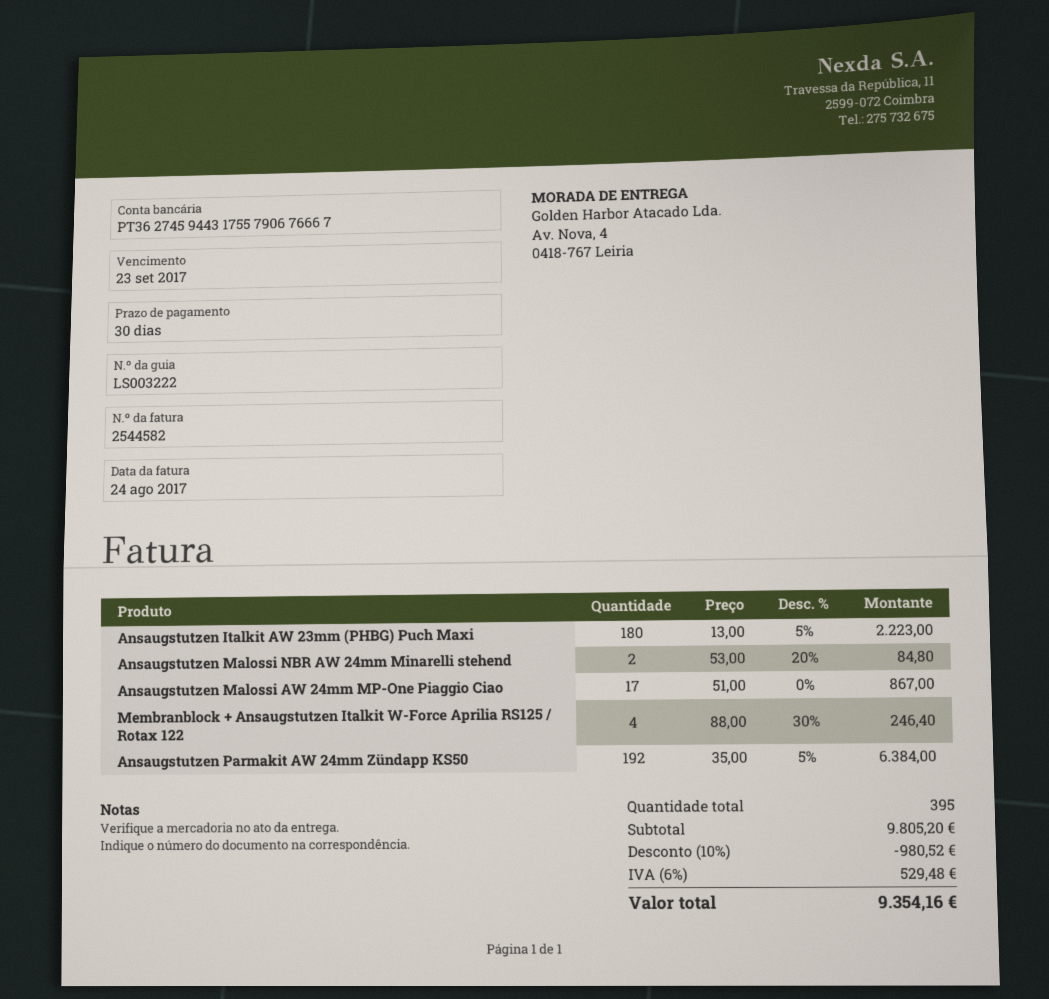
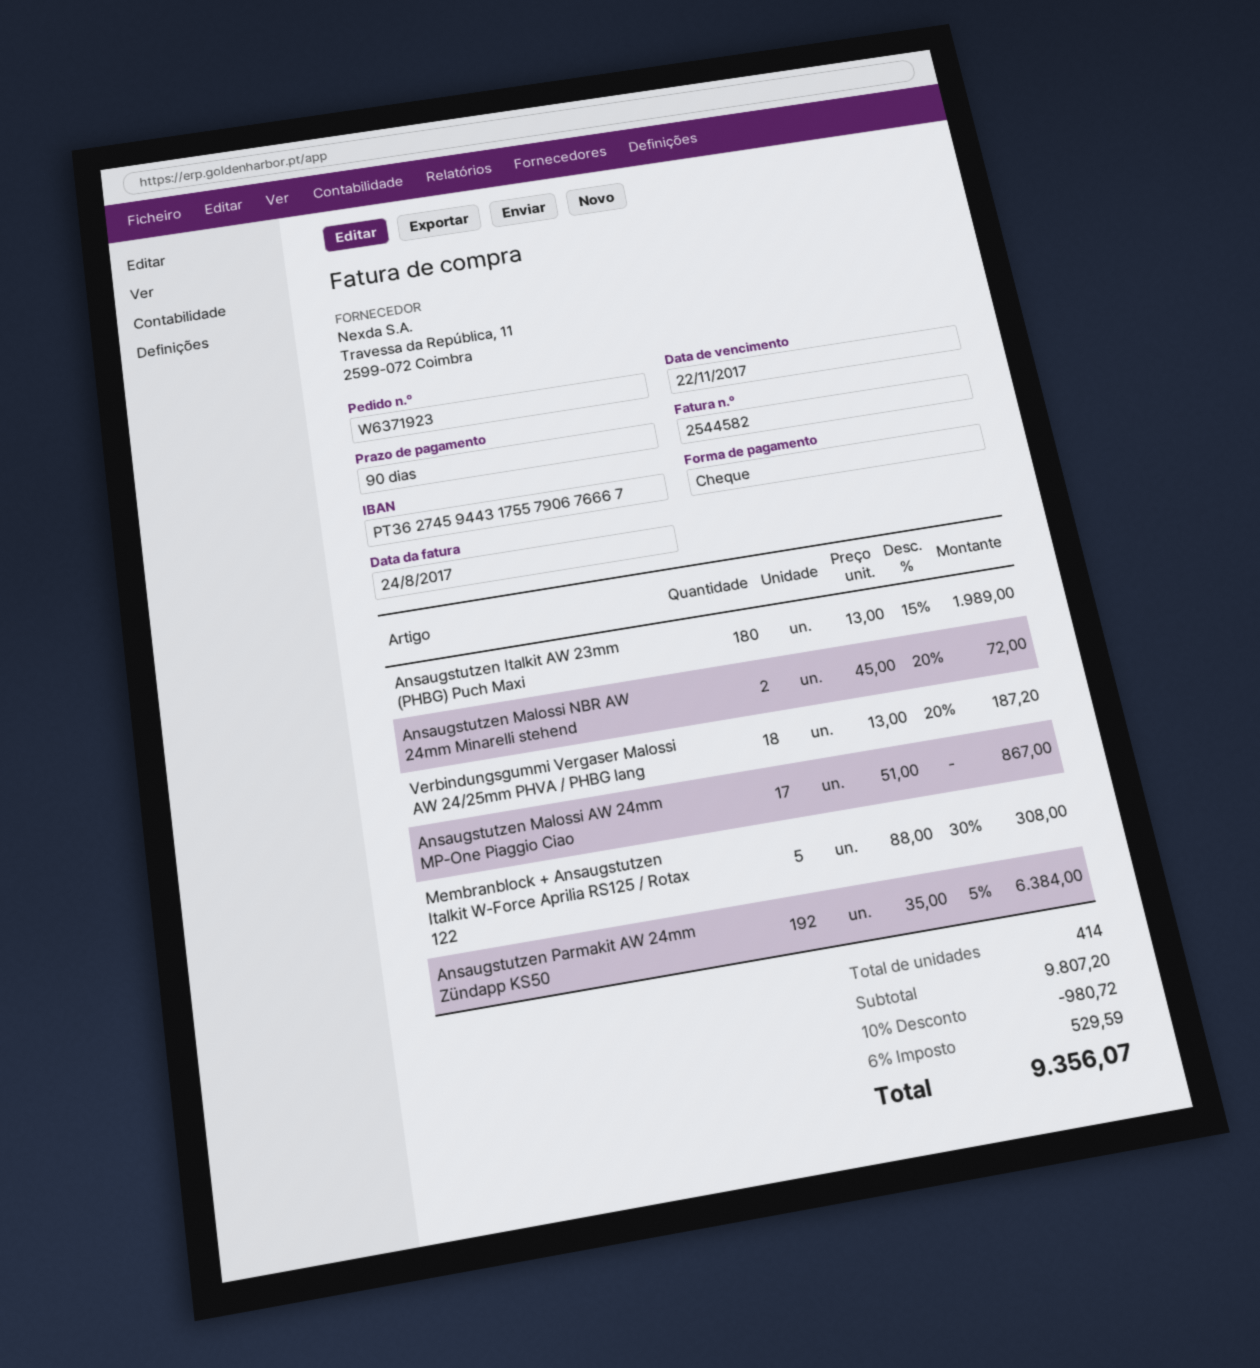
payment terms: 30 days -> 90 days
due date: 2017-09-23 -> 2017-11-22
Ansaugstutzen Italkit AW 23mm (PHBG) Puch Maxi: 180 x 13.00 - 5% = 2223.00 -> 180 x 13.00 - 15% = 1989.00
Ansaugstutzen Malossi NBR AW 24mm Minarelli stehend: 2 x 53.00 - 20% = 84.80 -> 2 x 45.00 - 20% = 72.00
Membranblock + Ansaugstutzen Italkit W-Force Aprilia RS125 / Rotax 122: 4 x 88.00 - 30% = 246.40 -> 5 x 88.00 - 30% = 308.00
Verbindungsgummi Vergaser Malossi AW 24/25mm PHVA / PHBG lang: none -> 18 x 13.00 - 20% = 187.20
total quantity: 395 -> 414
subtotal: 9805.20 -> 9807.20
discount: 10% = 980.52 -> 10% = 980.72
tax: 6% = 529.48 -> 6% = 529.59
total: 9354.16 -> 9356.07

